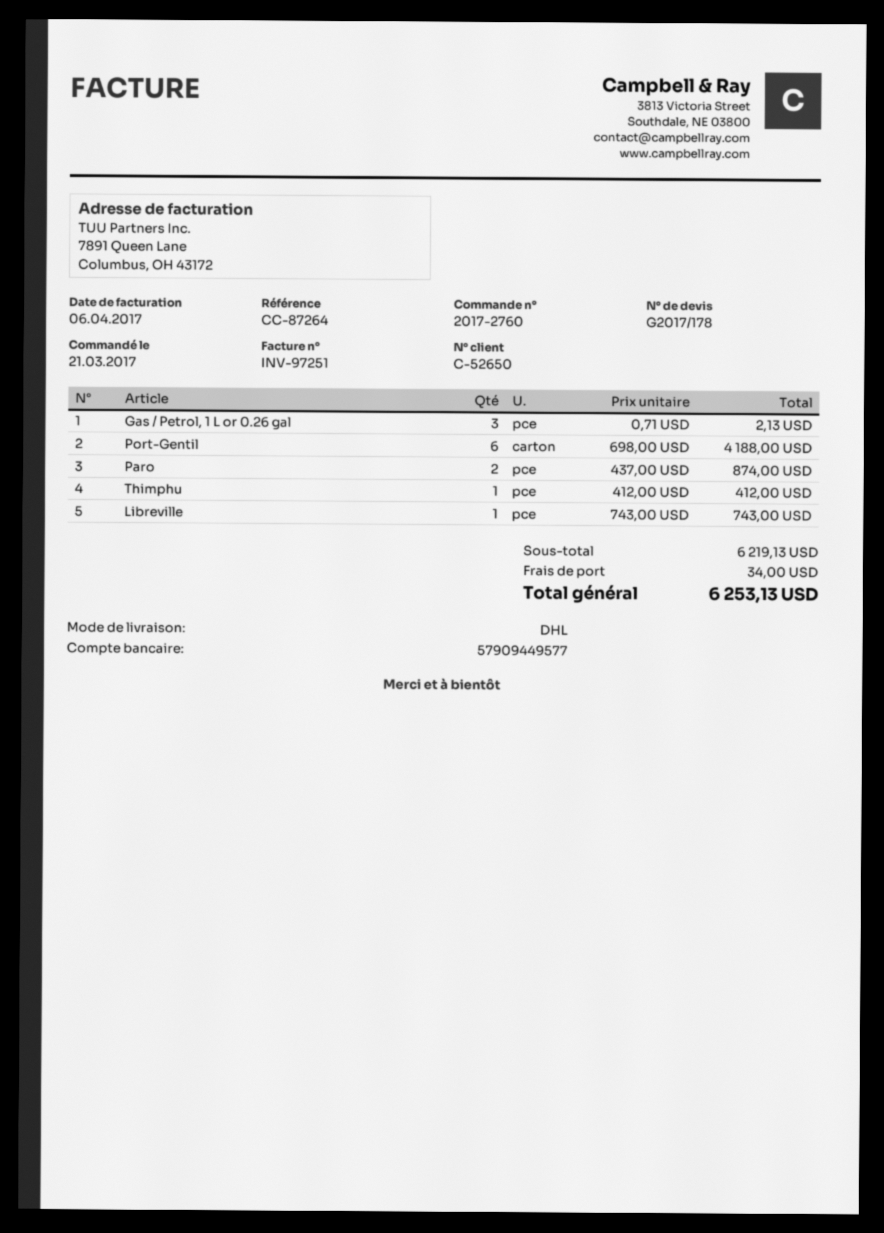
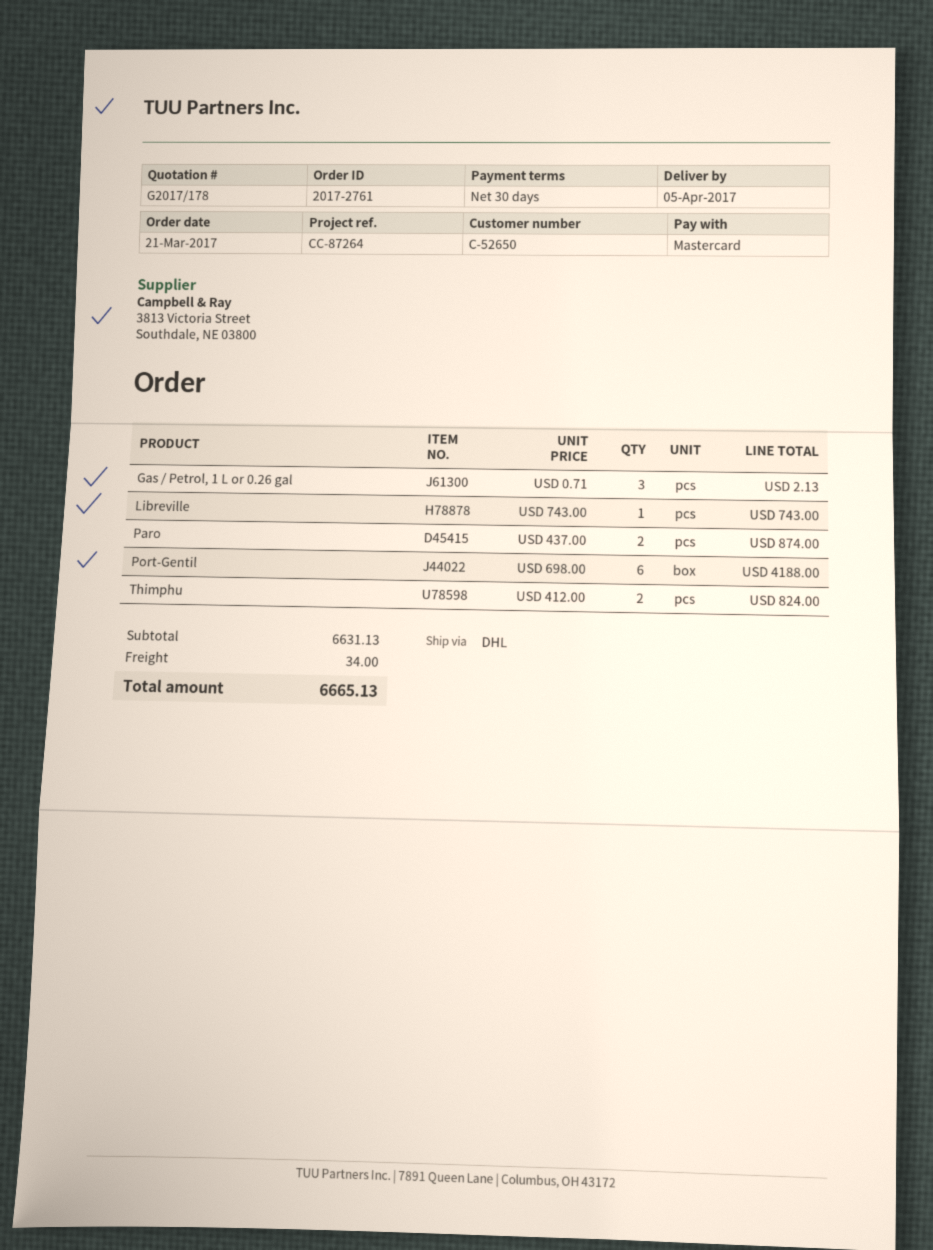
order number: 2017-2760 -> 2017-2761
Thimphu: 1 x 412.00 = 412.00 -> 2 x 412.00 = 824.00
subtotal: 6219.13 -> 6631.13
total: 6253.13 -> 6665.13

